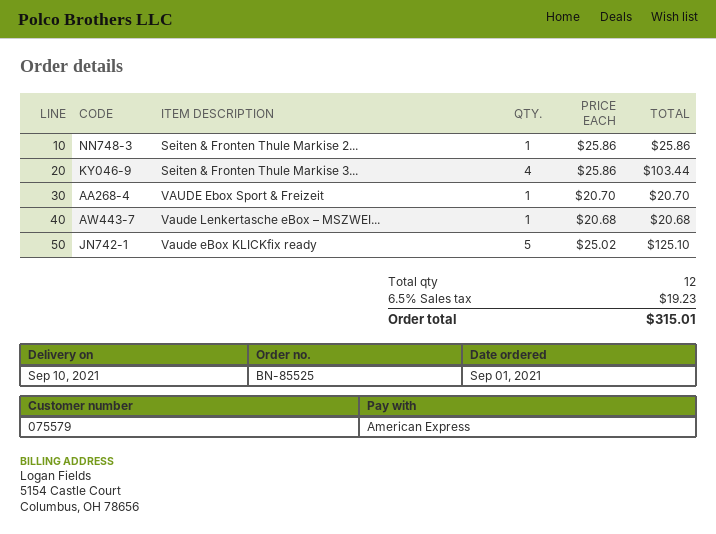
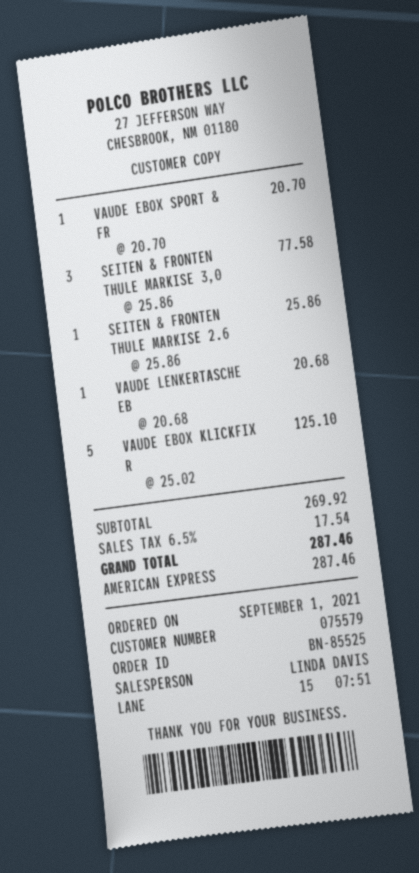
Seiten & Fronten Thule Markise 3...: 4 x 25.86 = 103.44 -> 3 x 25.86 = 77.58
tax: 6.5% = 19.23 -> 6.5% = 17.54
total: 315.01 -> 287.46

